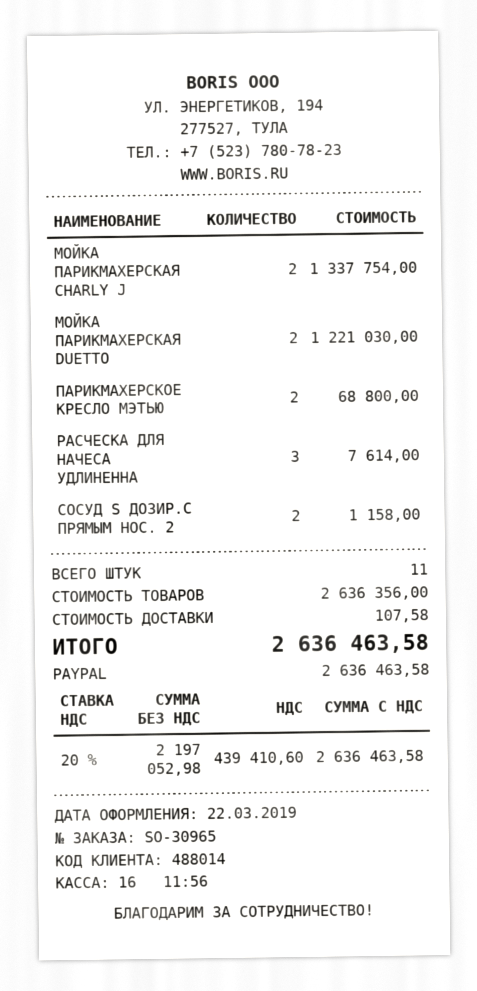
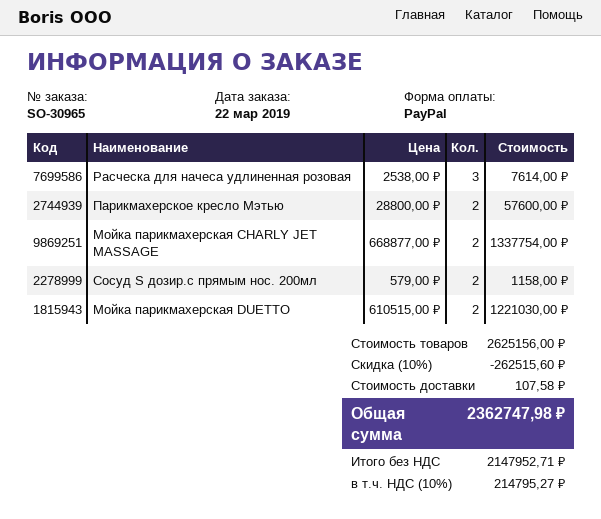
ПАРИКМАХЕРСКОЕ КРЕСЛО МЭТЬЮ: 2 for 68800.00 -> 2 for 57600.00
subtotal: 2636356.00 -> 2625156.00
discount: none -> 10% = 262515.60
net: 2197052.98 -> 2147952.71
tax: 20% = 439410.60 -> 10% = 214795.27
total: 2636463.58 -> 2362747.98

